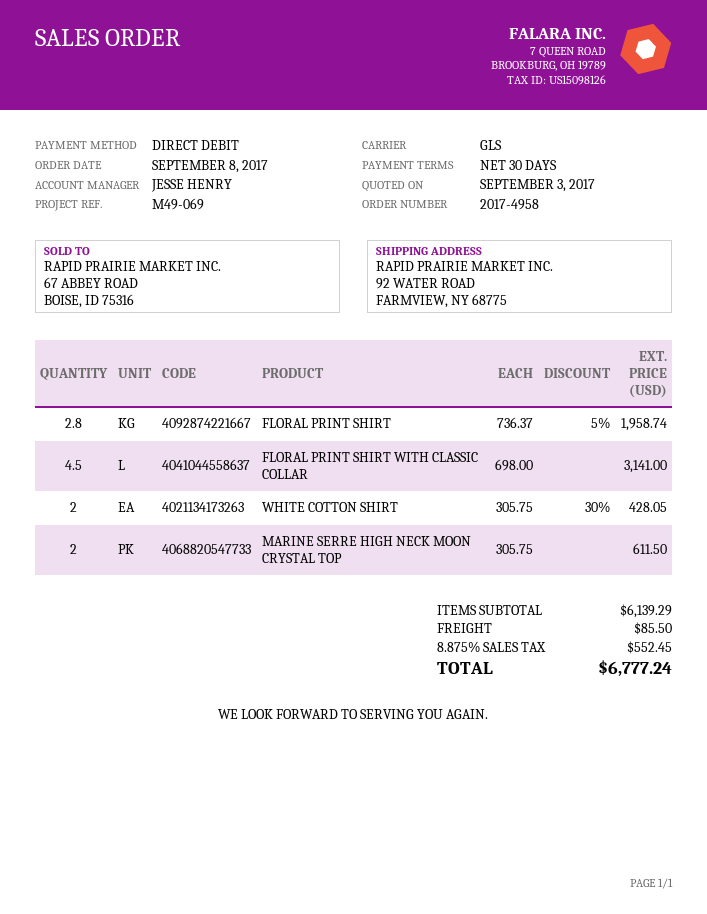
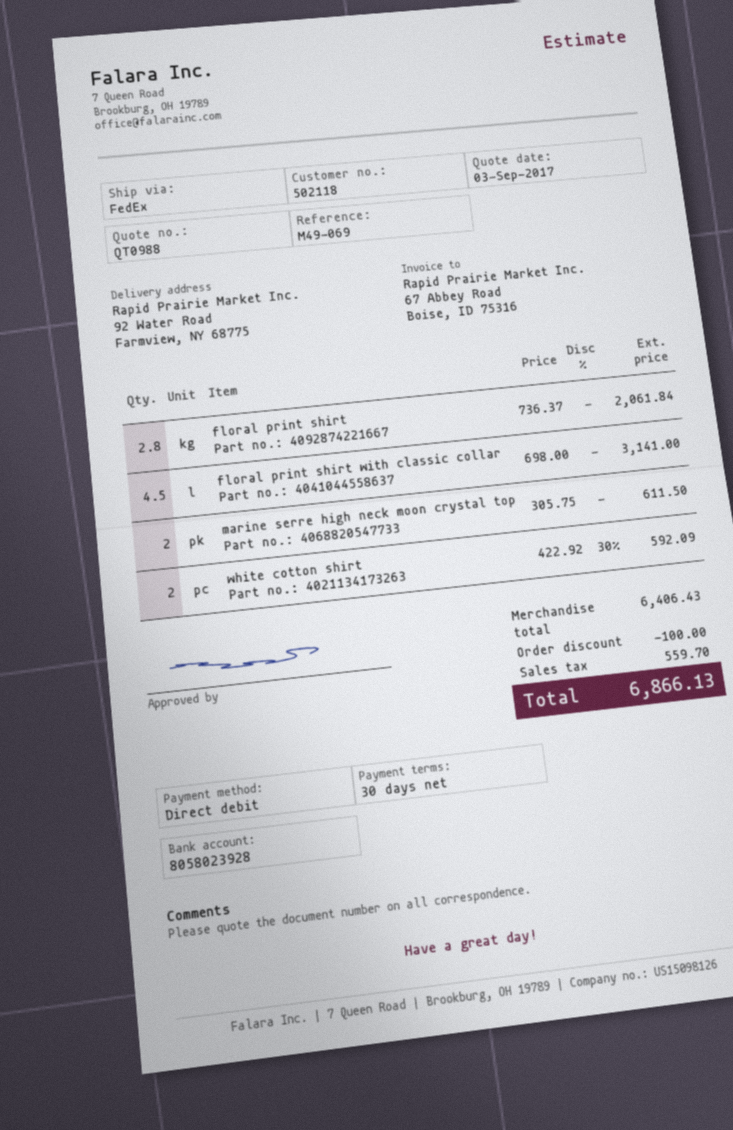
shipping method: GLS -> FedEx
FLORAL PRINT SHIRT: 2.8 x 736.37 - 5% = 1958.74 -> 2.8 x 736.37 = 2061.84
WHITE COTTON SHIRT: 2 x 305.75 - 30% = 428.05 -> 2 x 422.92 - 30% = 592.09
subtotal: 6139.29 -> 6406.43
discount: none -> 100.00
shipping: 85.50 -> none
tax: 552.45 -> 559.70
total: 6777.24 -> 6866.13

